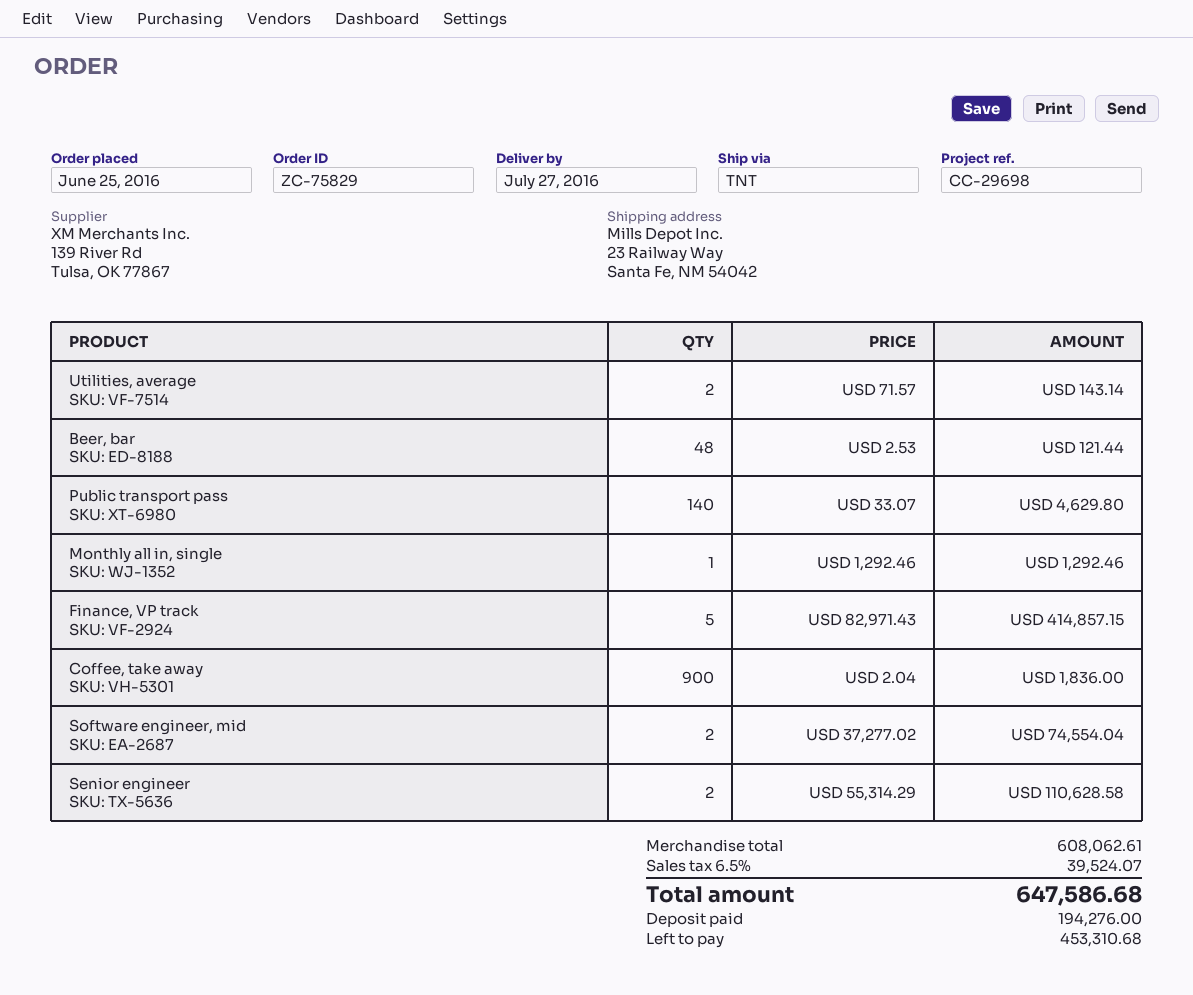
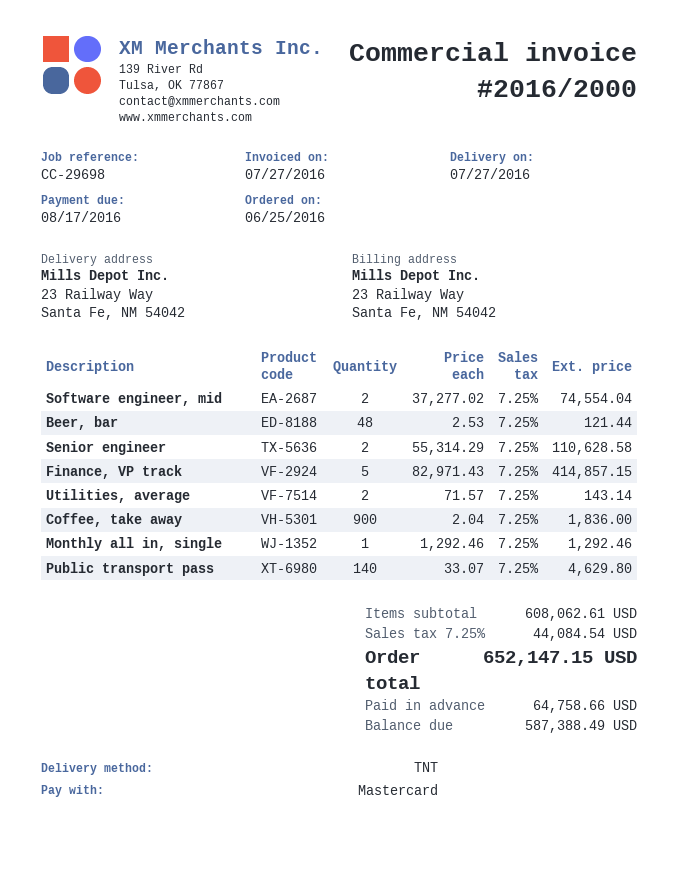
tax: 6.5% = 39524.07 -> 7.25% = 44084.54
total: 647586.68 -> 652147.15
deposit: 194276.00 -> 64758.66
balance: 453310.68 -> 587388.49

